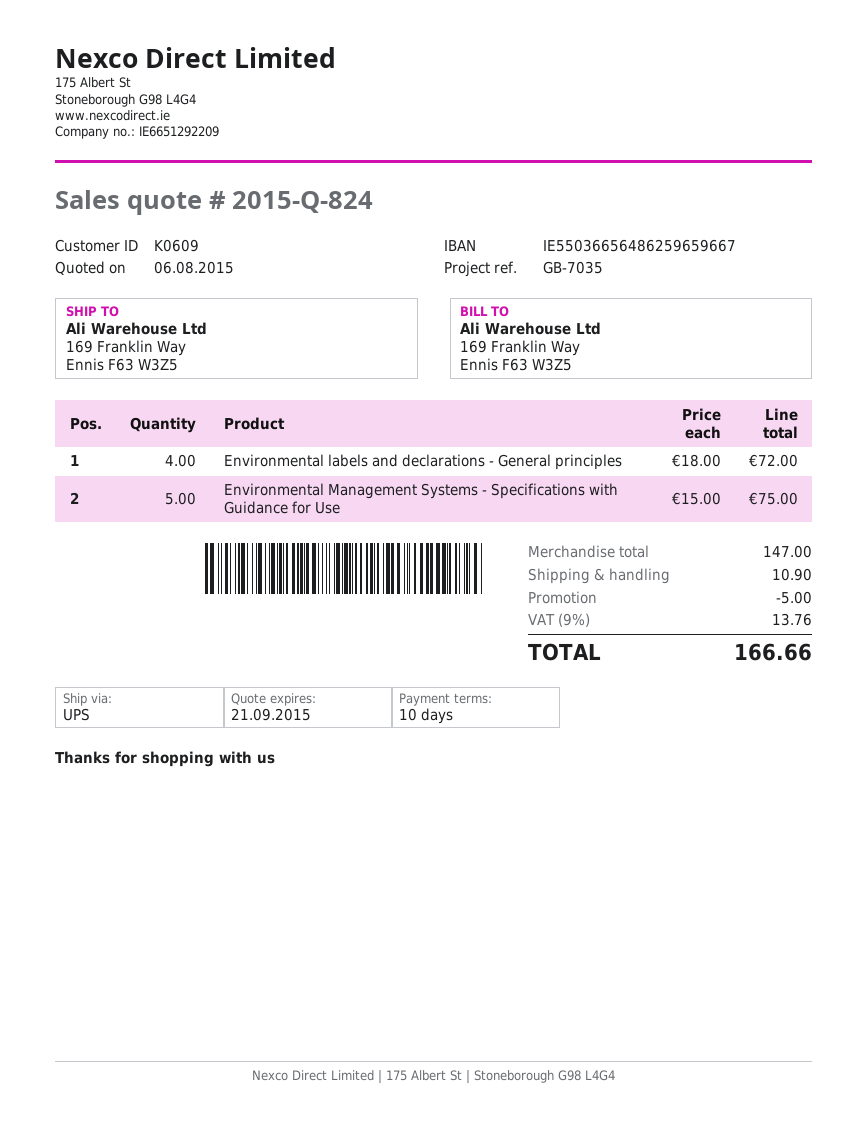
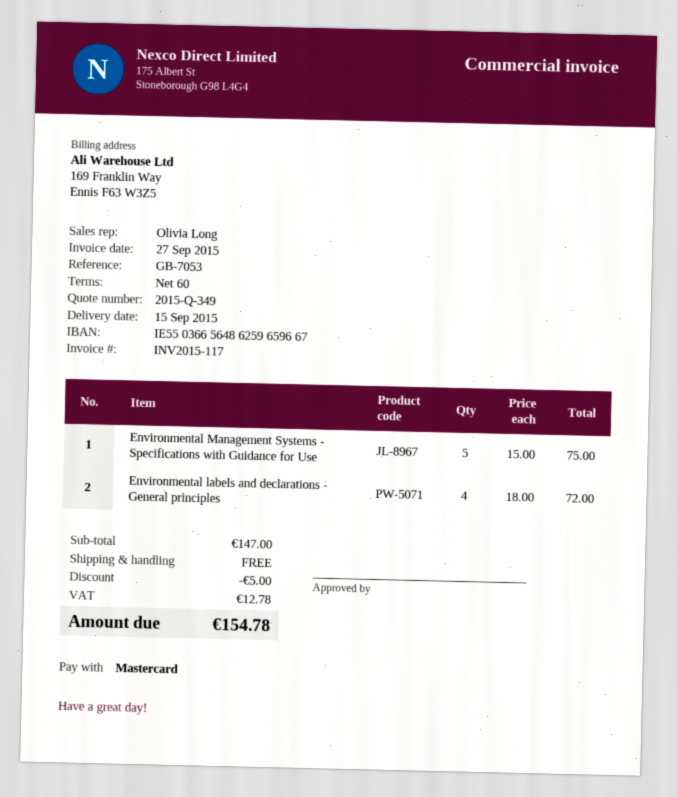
quote number: 2015-Q-824 -> 2015-Q-349
payment terms: 10 days -> 60 days
reference: GB-7035 -> GB-7053
shipping: 10.90 -> 0.00
tax: 13.76 -> 12.78
total: 166.66 -> 154.78

